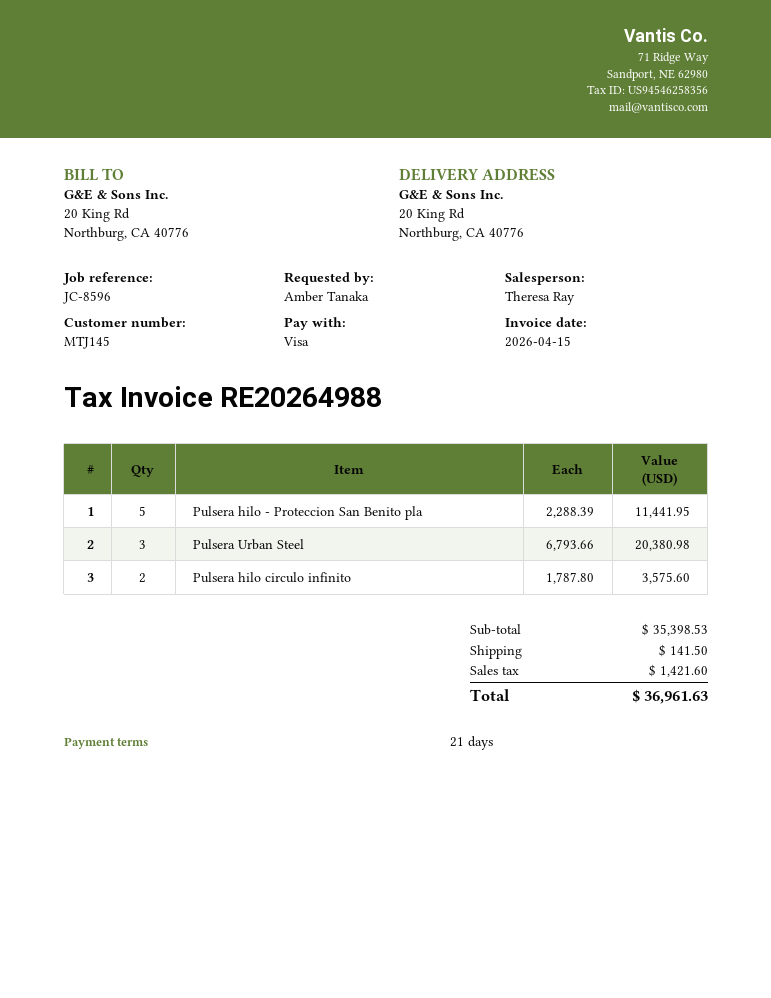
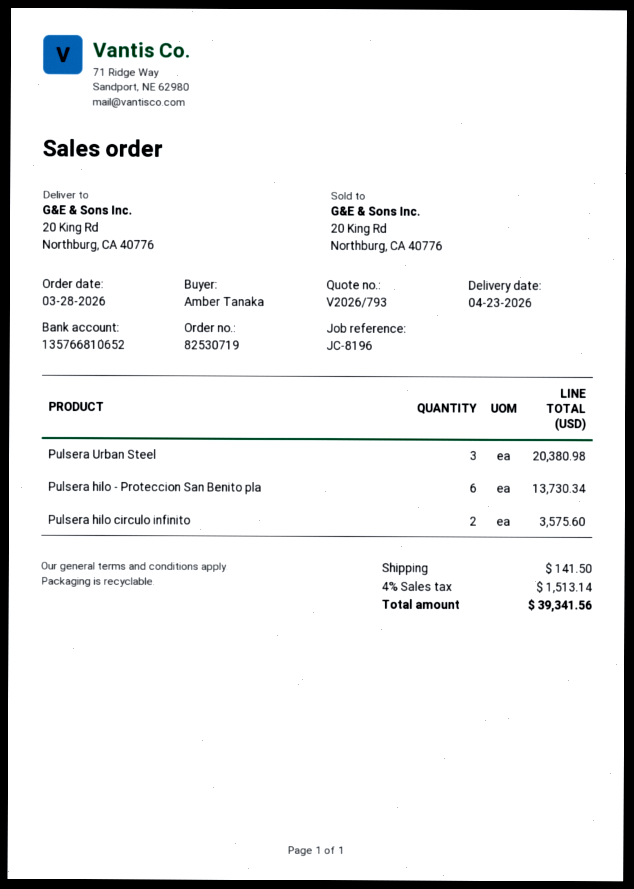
reference: JC-8596 -> JC-8196
Pulsera hilo - Proteccion San Benito pla: 5 for 11441.95 -> 6 for 13730.34
tax: 1421.60 -> 1513.14
total: 36961.63 -> 39341.56

